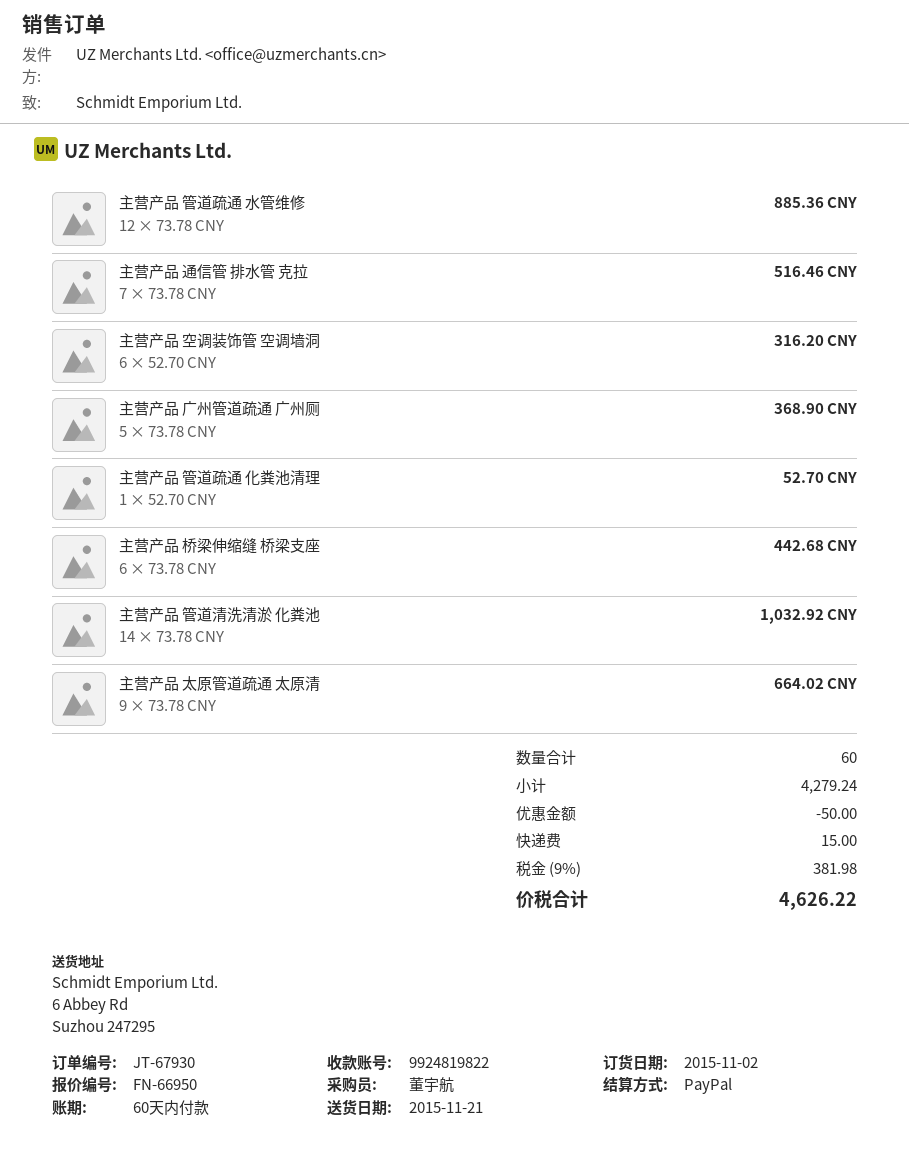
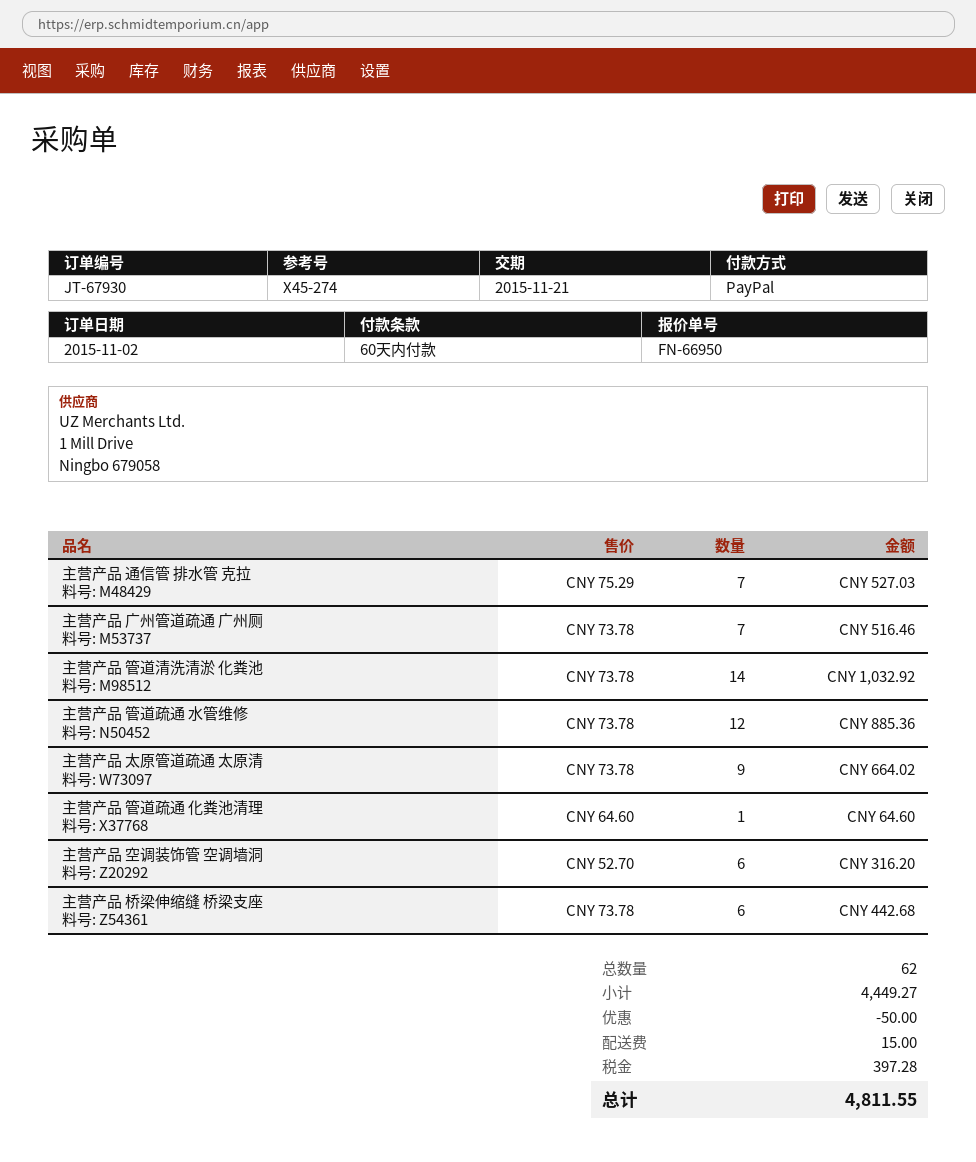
主营产品 通信管 排水管 克拉: 7 x 73.78 = 516.46 -> 7 x 75.29 = 527.03
主营产品 广州管道疏通 广州厕: 5 x 73.78 = 368.90 -> 7 x 73.78 = 516.46
主营产品 管道疏通 化粪池清理: 1 x 52.70 = 52.70 -> 1 x 64.60 = 64.60
total quantity: 60 -> 62
subtotal: 4279.24 -> 4449.27
tax: 381.98 -> 397.28
total: 4626.22 -> 4811.55

